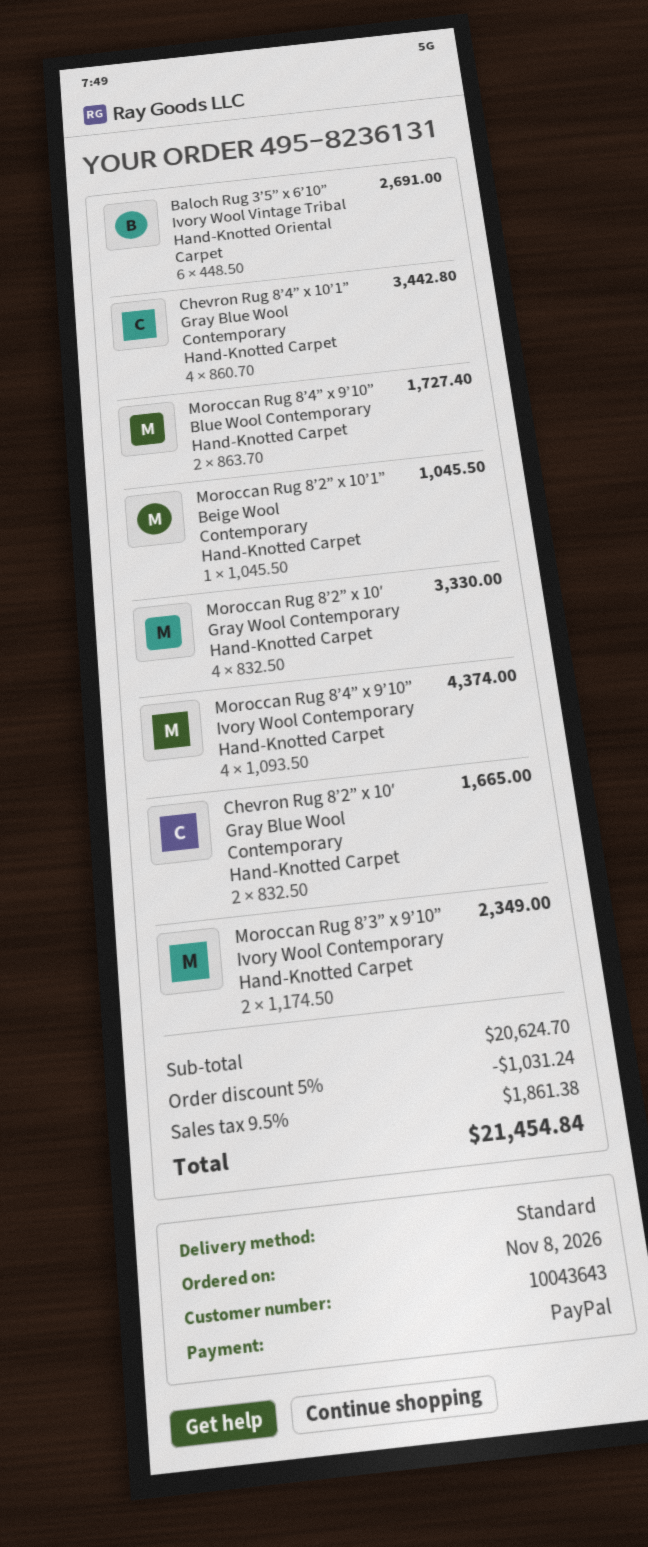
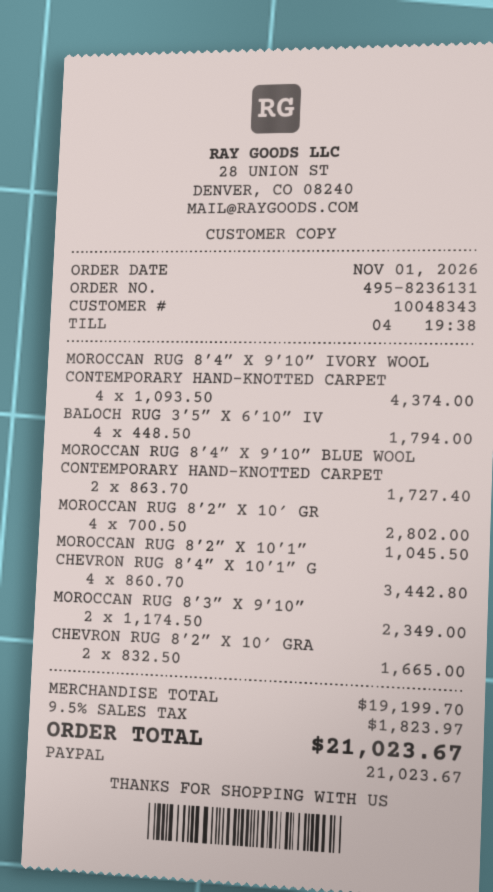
order date: 2026-11-08 -> 2026-11-01
customer number: 10043643 -> 10048343
Baloch Rug 3’5” x 6’10” Ivory Wool Vintage Tribal Hand-Knotted Oriental Carpet: 6 x 448.50 = 2691.00 -> 4 x 448.50 = 1794.00
Moroccan Rug 8’2” x 10′ Gray Wool Contemporary Hand-Knotted Carpet: 4 x 832.50 = 3330.00 -> 4 x 700.50 = 2802.00
subtotal: 20624.70 -> 19199.70
discount: 5% = 1031.24 -> none
tax: 9.5% = 1861.38 -> 9.5% = 1823.97
total: 21454.84 -> 21023.67

